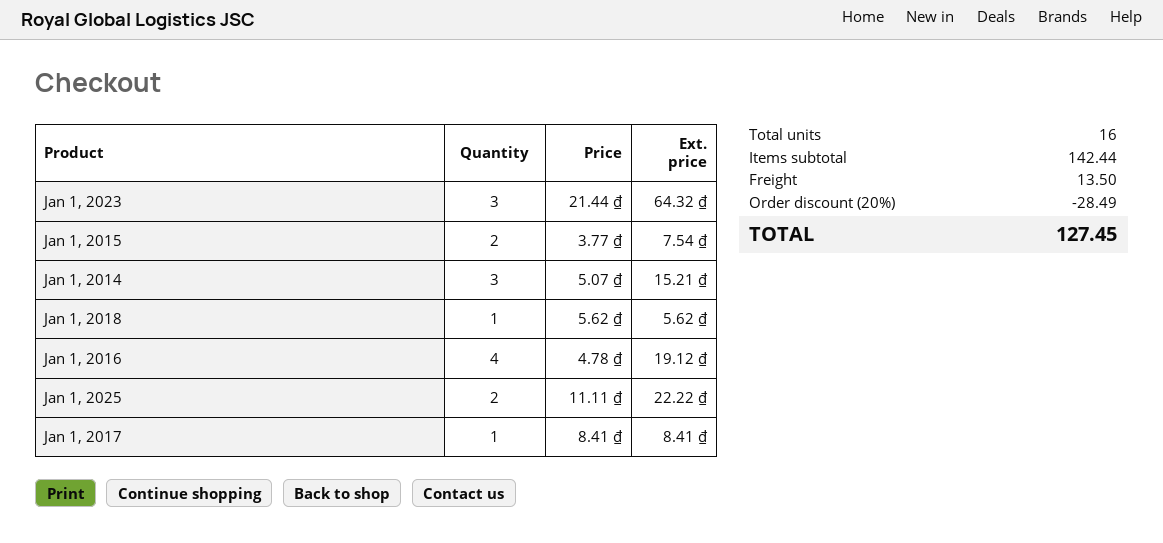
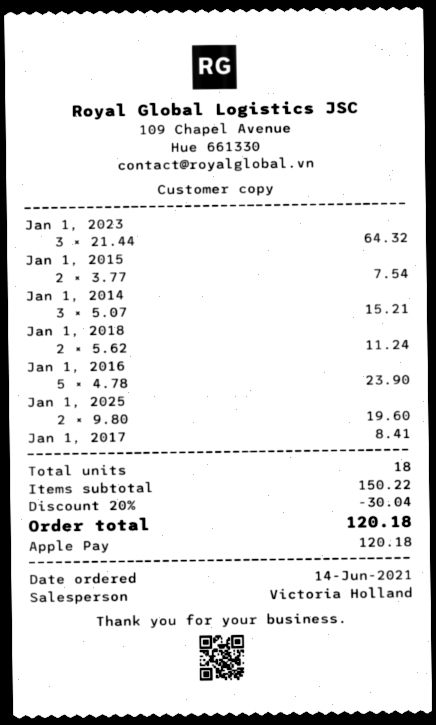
Jan 1, 2018: 1 x 5.62 = 5.62 -> 2 x 5.62 = 11.24
Jan 1, 2016: 4 x 4.78 = 19.12 -> 5 x 4.78 = 23.90
Jan 1, 2025: 2 x 11.11 = 22.22 -> 2 x 9.80 = 19.60
total quantity: 16 -> 18
subtotal: 142.44 -> 150.22
discount: 20% = 28.49 -> 20% = 30.04
shipping: 13.50 -> none
total: 127.45 -> 120.18

